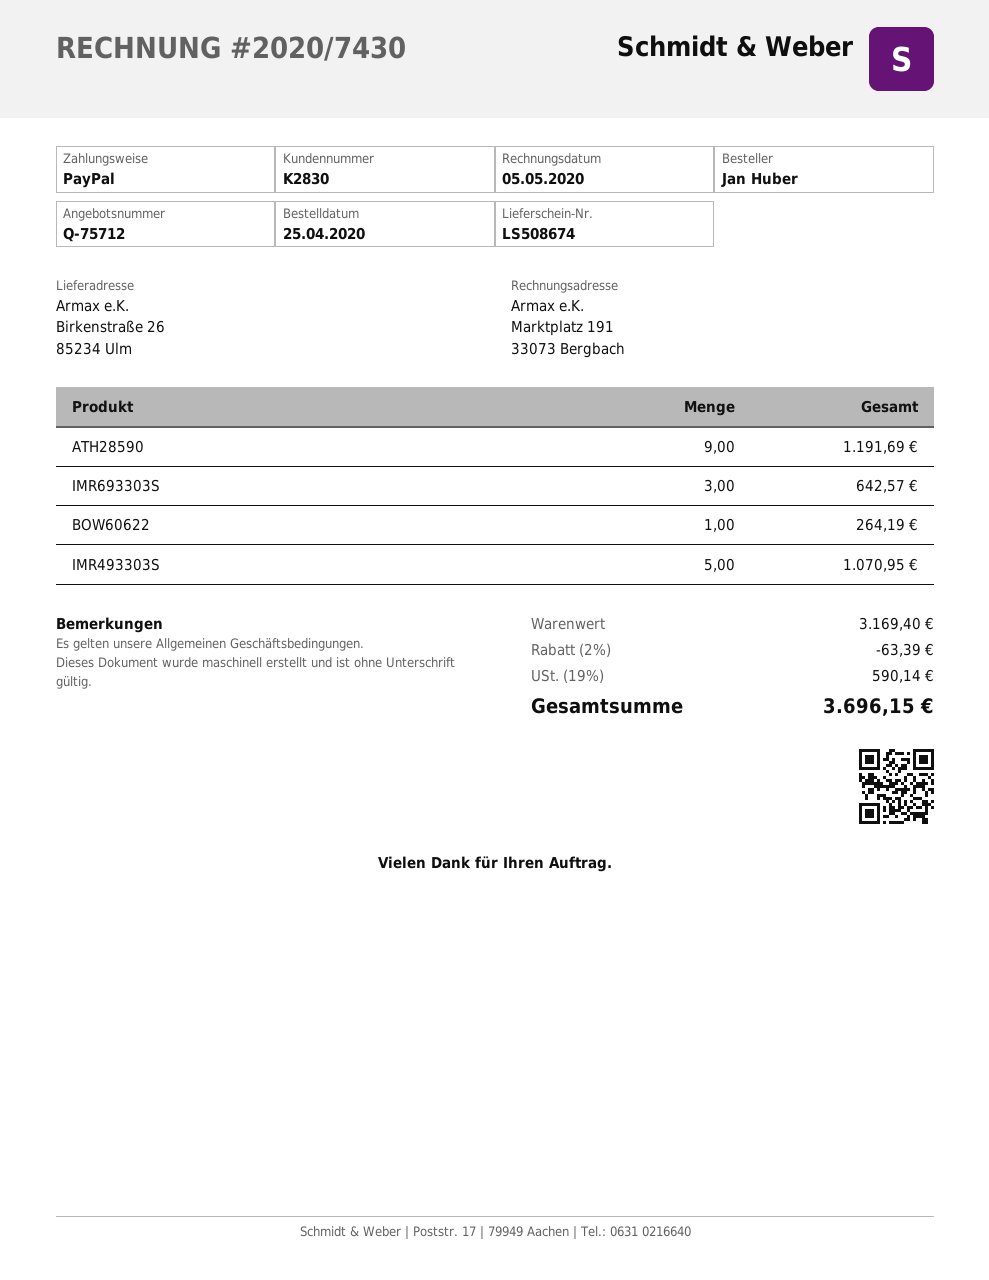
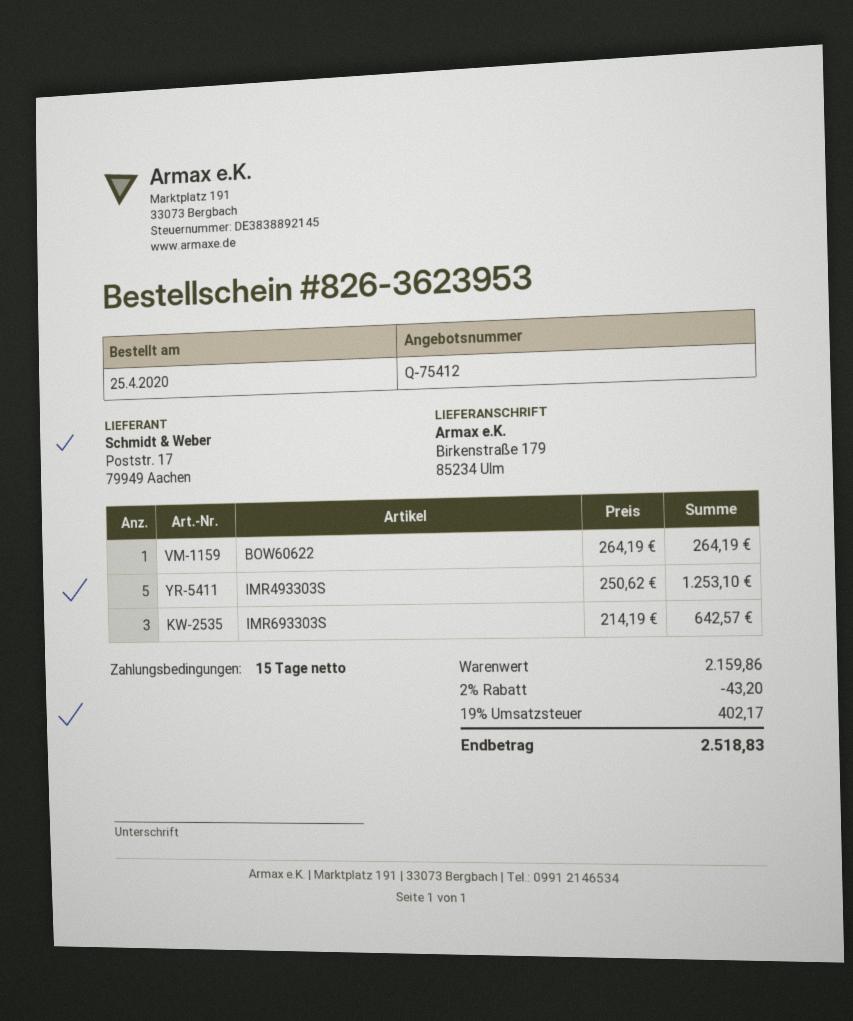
quote number: Q-75712 -> Q-75412
ship to: Birkenstraße 26, 85234 Ulm -> Birkenstraße 179, 85234 Ulm
ATH28590: 9 for 1191.69 -> none
IMR493303S: 5 for 1070.95 -> 5 for 1253.10
subtotal: 3169.40 -> 2159.86
discount: 2% = 63.39 -> 2% = 43.20
tax: 19% = 590.14 -> 19% = 402.17
total: 3696.15 -> 2518.83

